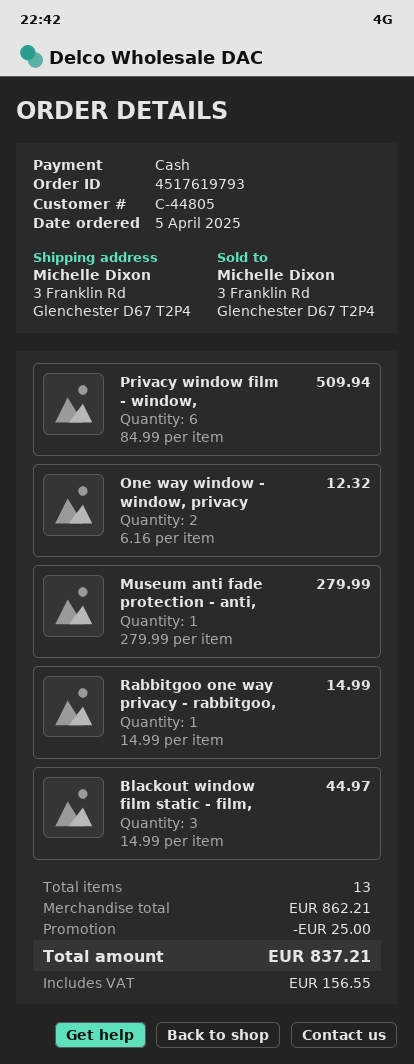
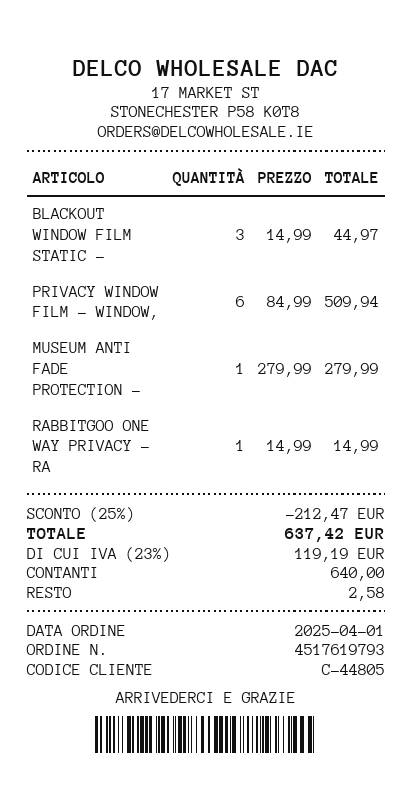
order date: 2025-04-05 -> 2025-04-01
One way window - window, privacy: 2 x 6.16 = 12.32 -> none
discount: 25.00 -> 212.47
tax: 156.55 -> 119.19
total: 837.21 -> 637.42

